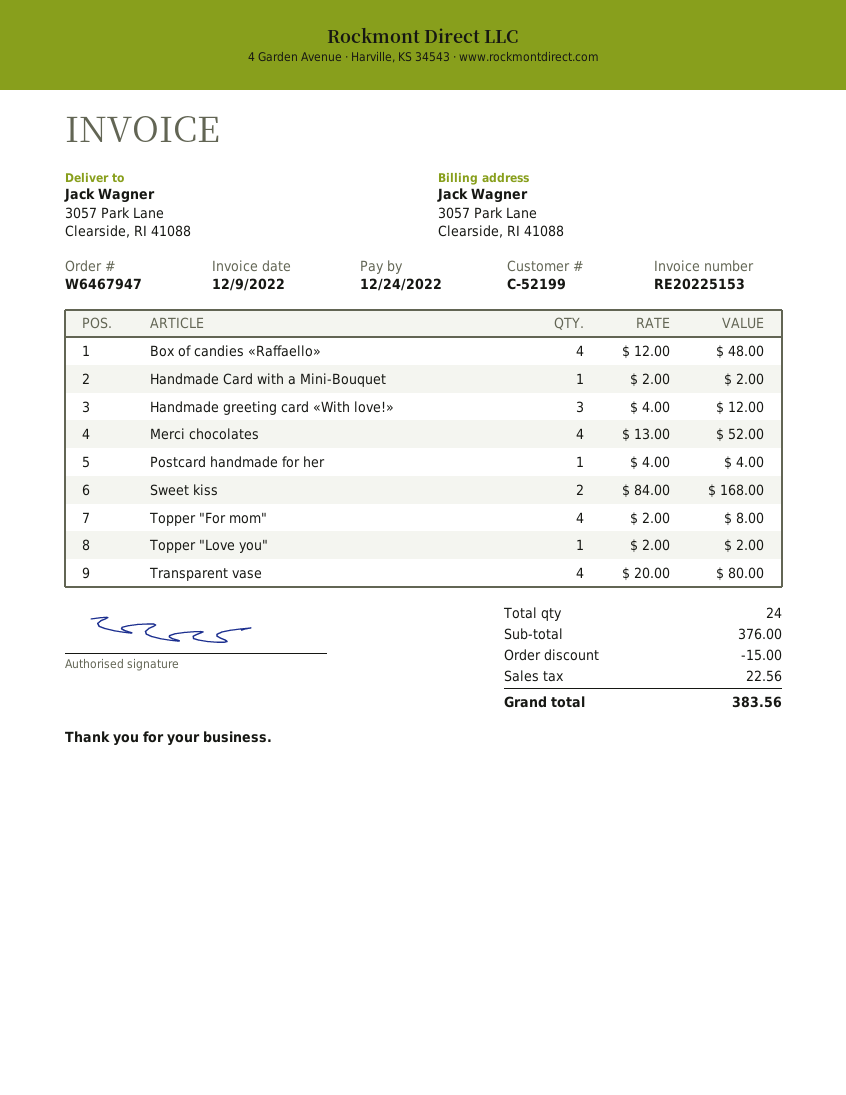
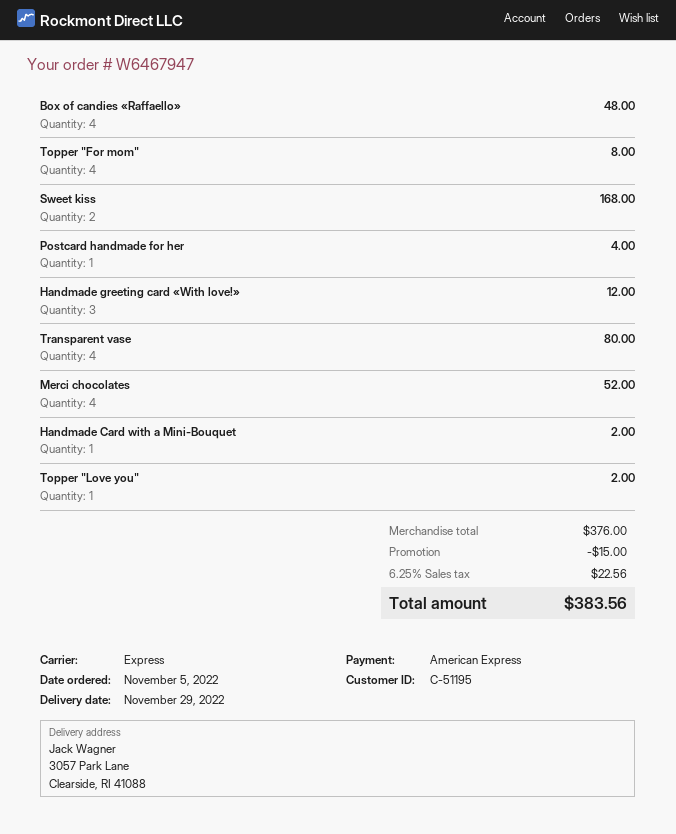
customer number: C-52199 -> C-51195

